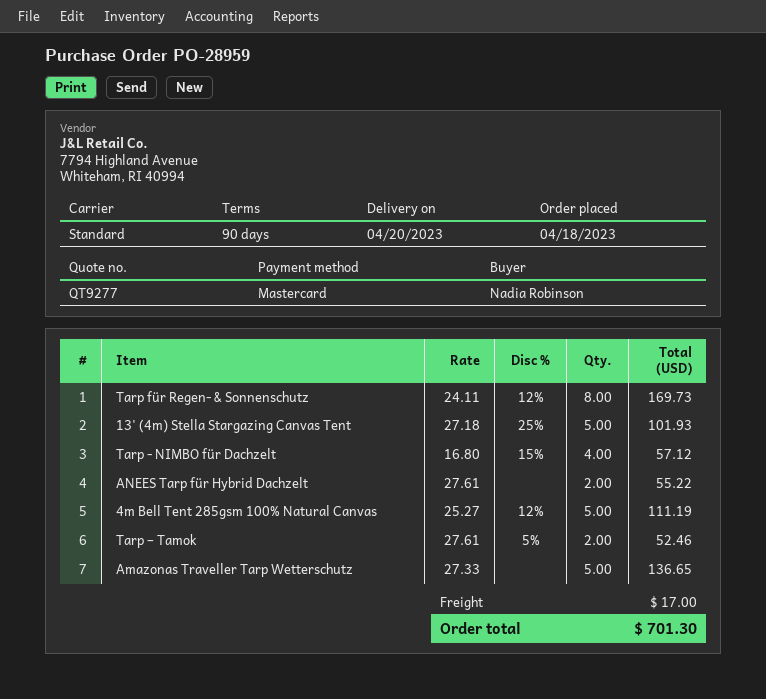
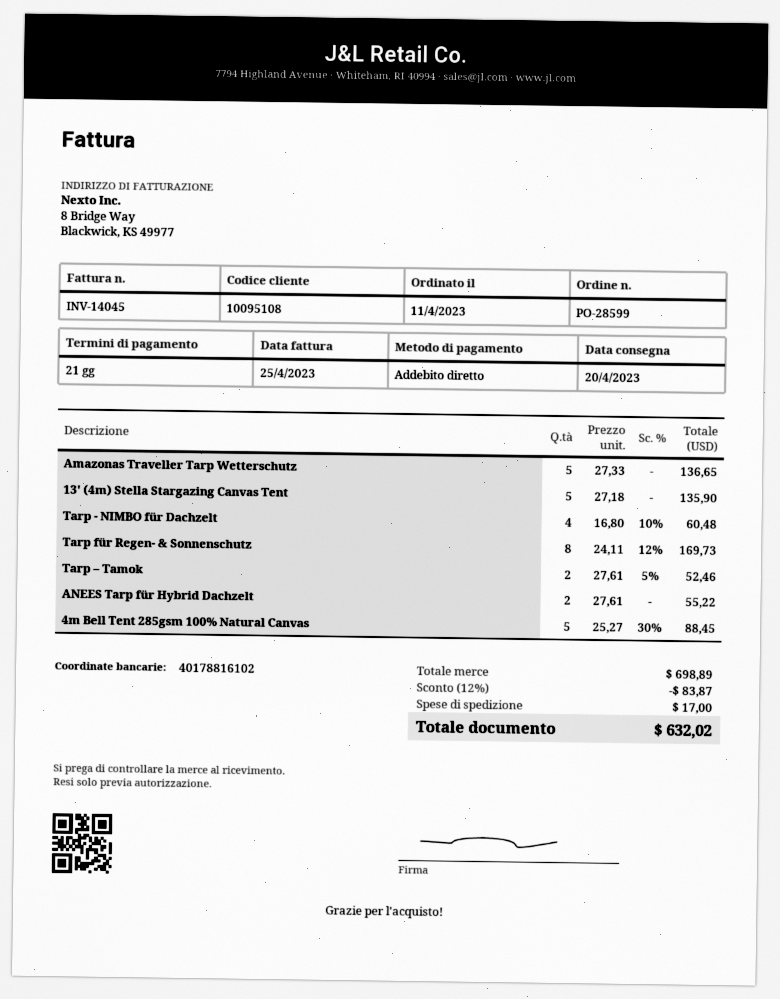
order number: PO-28959 -> PO-28599
order date: 2023-04-18 -> 2023-04-11
payment terms: 90 days -> 21 days
payment method: Mastercard -> direct debit
13' (4m) Stella Stargazing Canvas Tent: 5 x 27.18 - 25% = 101.93 -> 5 x 27.18 = 135.90
Tarp - NIMBO für Dachzelt: 4 x 16.80 - 15% = 57.12 -> 4 x 16.80 - 10% = 60.48
4m Bell Tent 285gsm 100% Natural Canvas: 5 x 25.27 - 12% = 111.19 -> 5 x 25.27 - 30% = 88.45
discount: none -> 12% = 83.87
total: 701.30 -> 632.02

